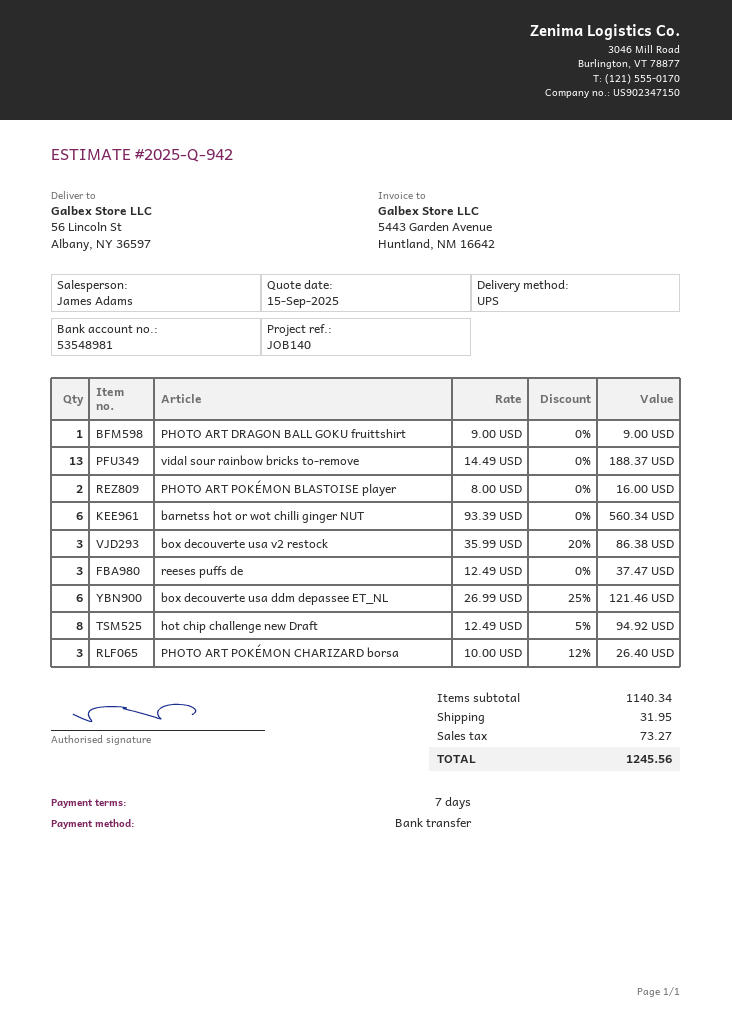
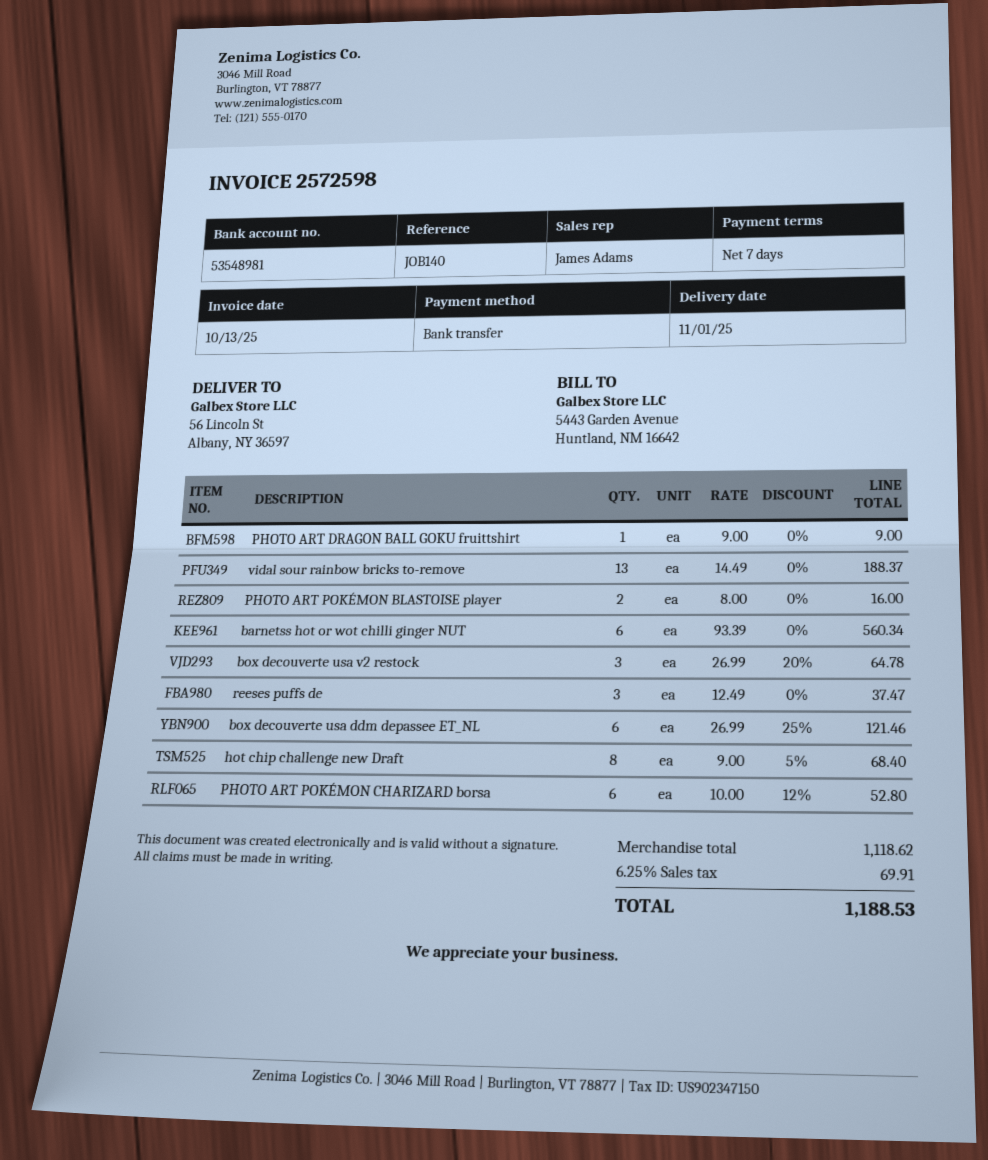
box decouverte usa v2 restock: 3 x 35.99 - 20% = 86.38 -> 3 x 26.99 - 20% = 64.78
hot chip challenge new Draft: 8 x 12.49 - 5% = 94.92 -> 8 x 9.00 - 5% = 68.40
PHOTO ART POKÉMON CHARIZARD borsa: 3 x 10.00 - 12% = 26.40 -> 6 x 10.00 - 12% = 52.80
subtotal: 1140.34 -> 1118.62
shipping: 31.95 -> none
tax: 73.27 -> 69.91
total: 1245.56 -> 1188.53

